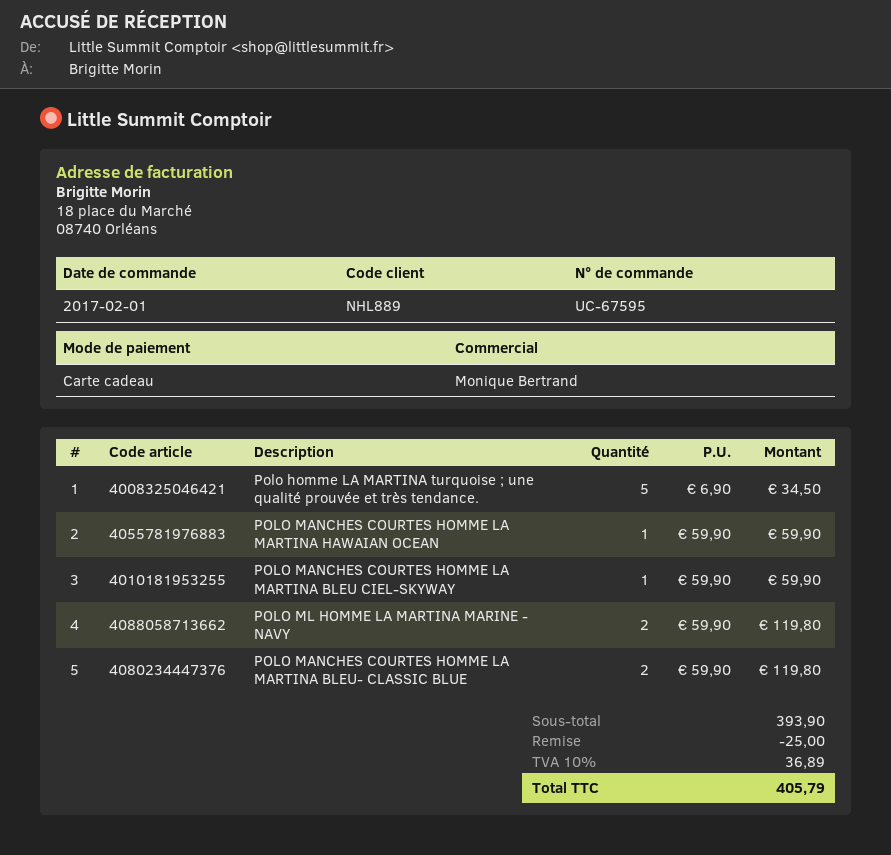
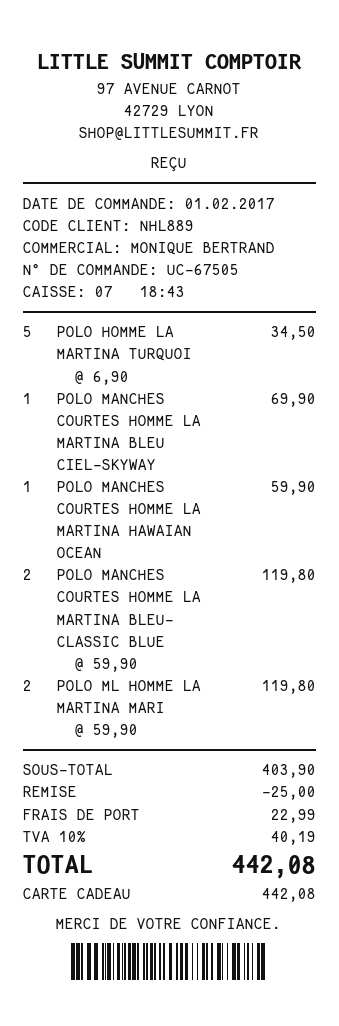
order number: UC-67595 -> UC-67505
POLO MANCHES COURTES HOMME LA MARTINA BLEU CIEL-SKYWAY: 1 x 59.90 = 59.90 -> 1 x 69.90 = 69.90
subtotal: 393.90 -> 403.90
shipping: none -> 22.99
tax: 10% = 36.89 -> 10% = 40.19
total: 405.79 -> 442.08

